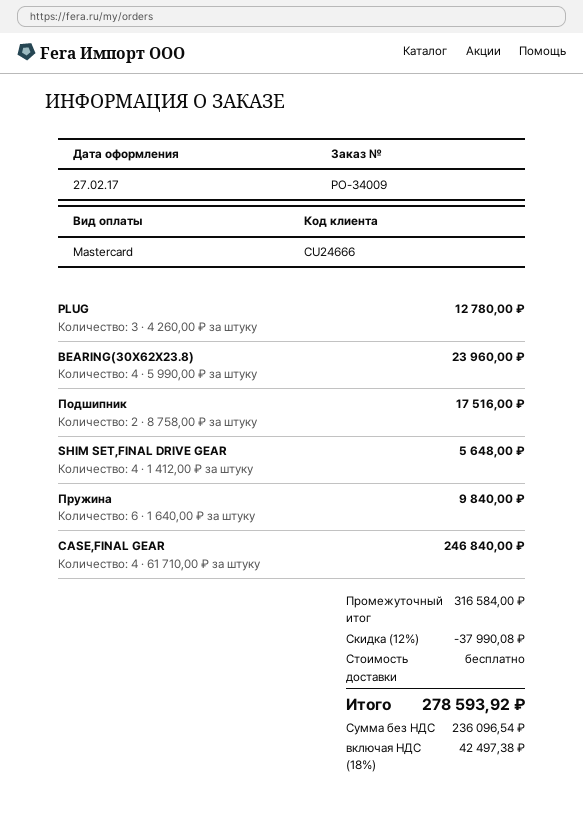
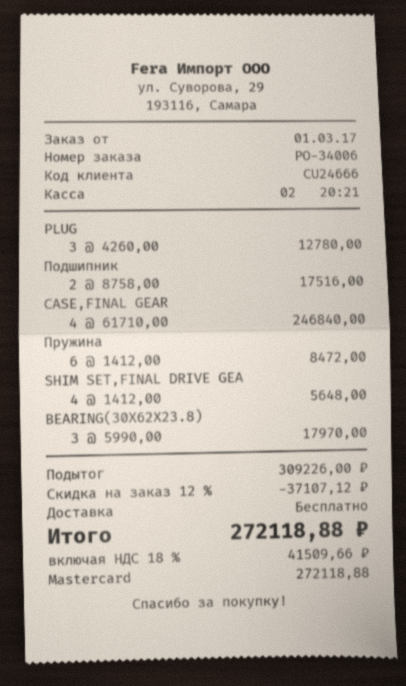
order number: PO-34009 -> PO-34006
order date: 2017-02-27 -> 2017-03-01
BEARING(30X62X23.8): 4 x 5990.00 = 23960.00 -> 3 x 5990.00 = 17970.00
Пружина: 6 x 1640.00 = 9840.00 -> 6 x 1412.00 = 8472.00
subtotal: 316584.00 -> 309226.00
discount: 12% = 37990.08 -> 12% = 37107.12
tax: 18% = 42497.38 -> 18% = 41509.66
total: 278593.92 -> 272118.88

